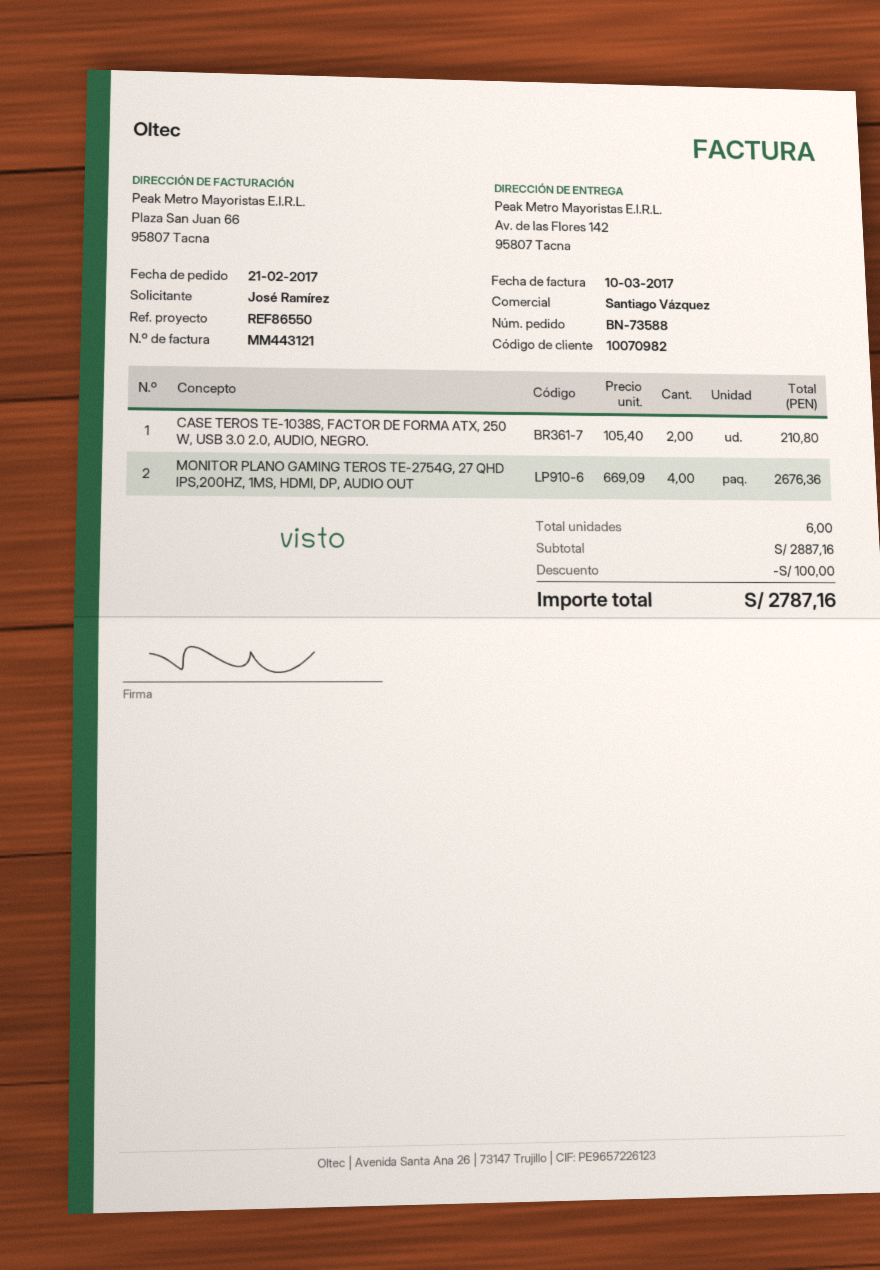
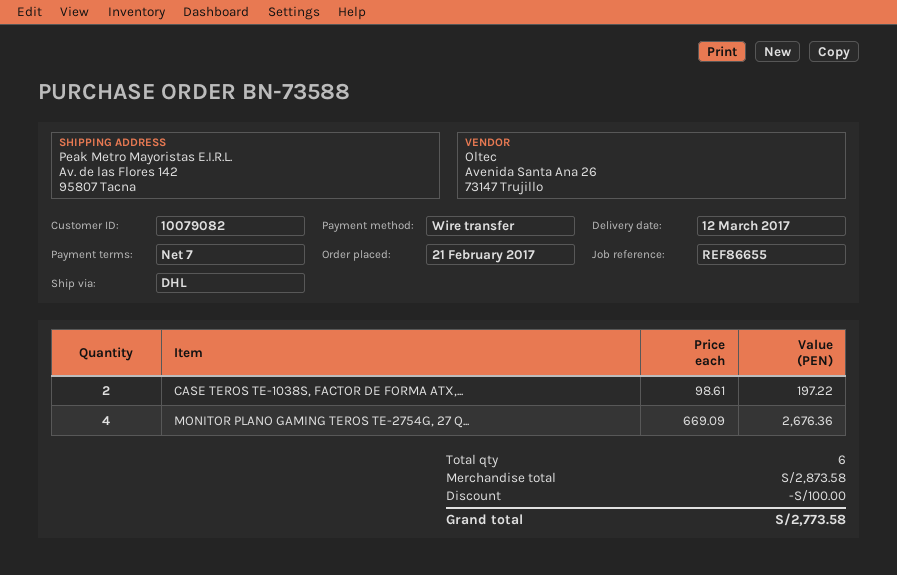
customer number: 10070982 -> 10079082
reference: REF86550 -> REF86655
CASE TEROS TE-1038S, FACTOR DE FORMA ATX, 250 W, USB 3.0 2.0, AUDIO, NEGRO.: 2 x 105.40 = 210.80 -> 2 x 98.61 = 197.22
subtotal: 2887.16 -> 2873.58
total: 2787.16 -> 2773.58

